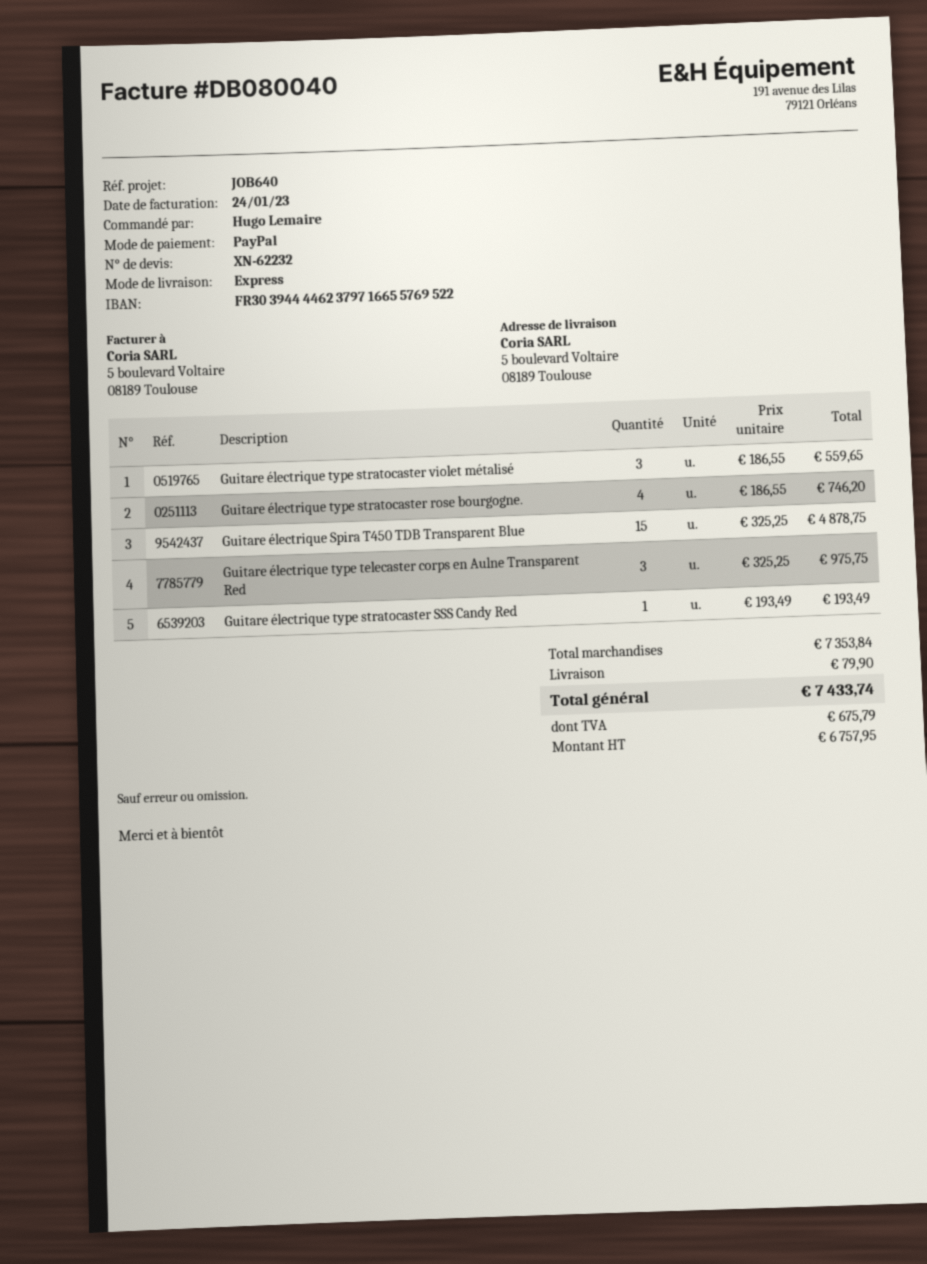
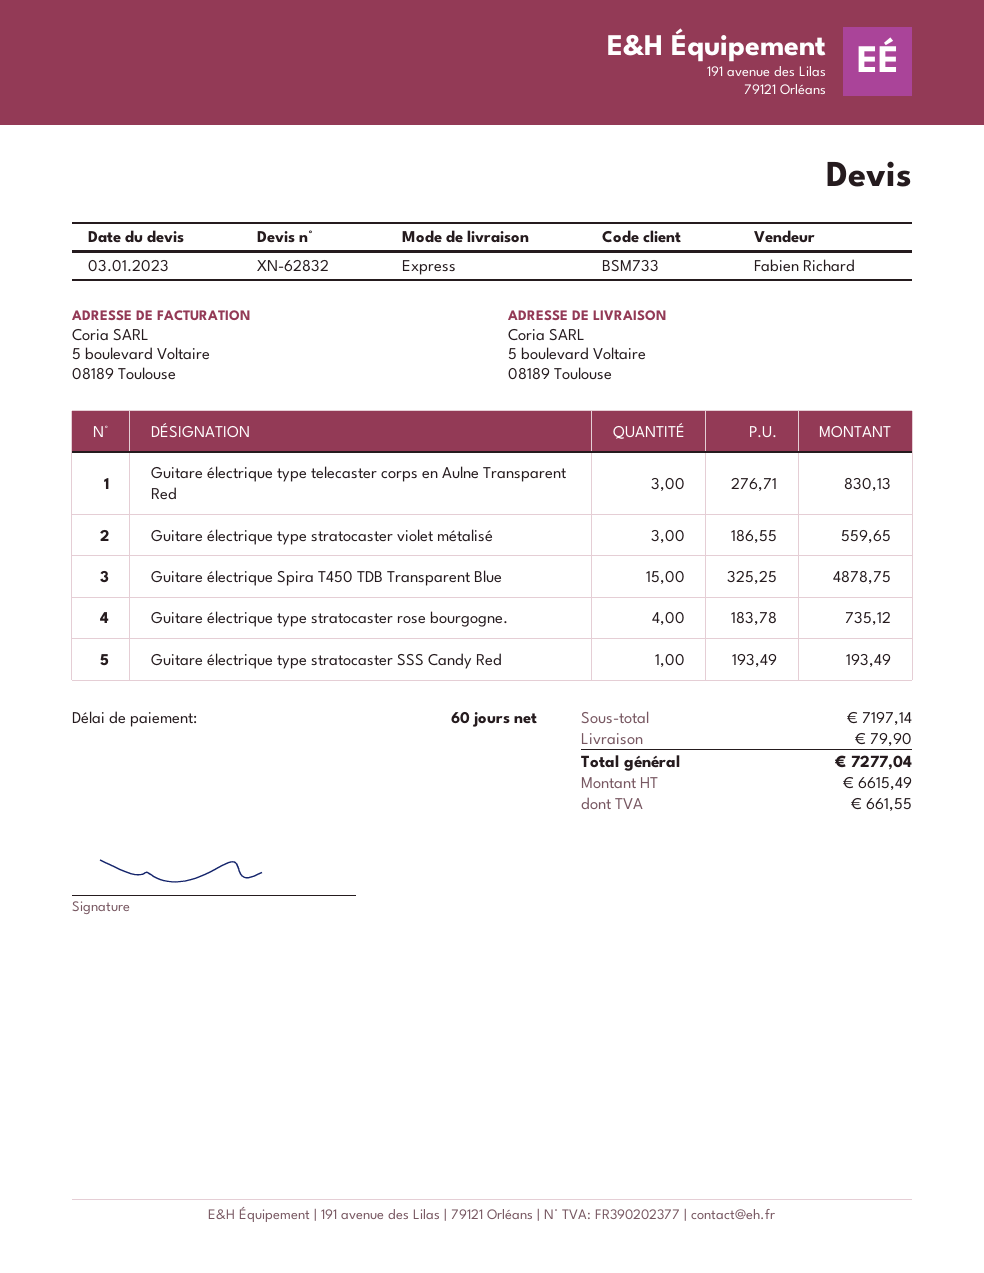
quote number: XN-62232 -> XN-62832
Guitare électrique type stratocaster rose bourgogne.: 4 x 186.55 = 746.20 -> 4 x 183.78 = 735.12
Guitare électrique type telecaster corps en Aulne Transparent Red: 3 x 325.25 = 975.75 -> 3 x 276.71 = 830.13
subtotal: 7353.84 -> 7197.14
net: 6757.95 -> 6615.49
tax: 675.79 -> 661.55
total: 7433.74 -> 7277.04

